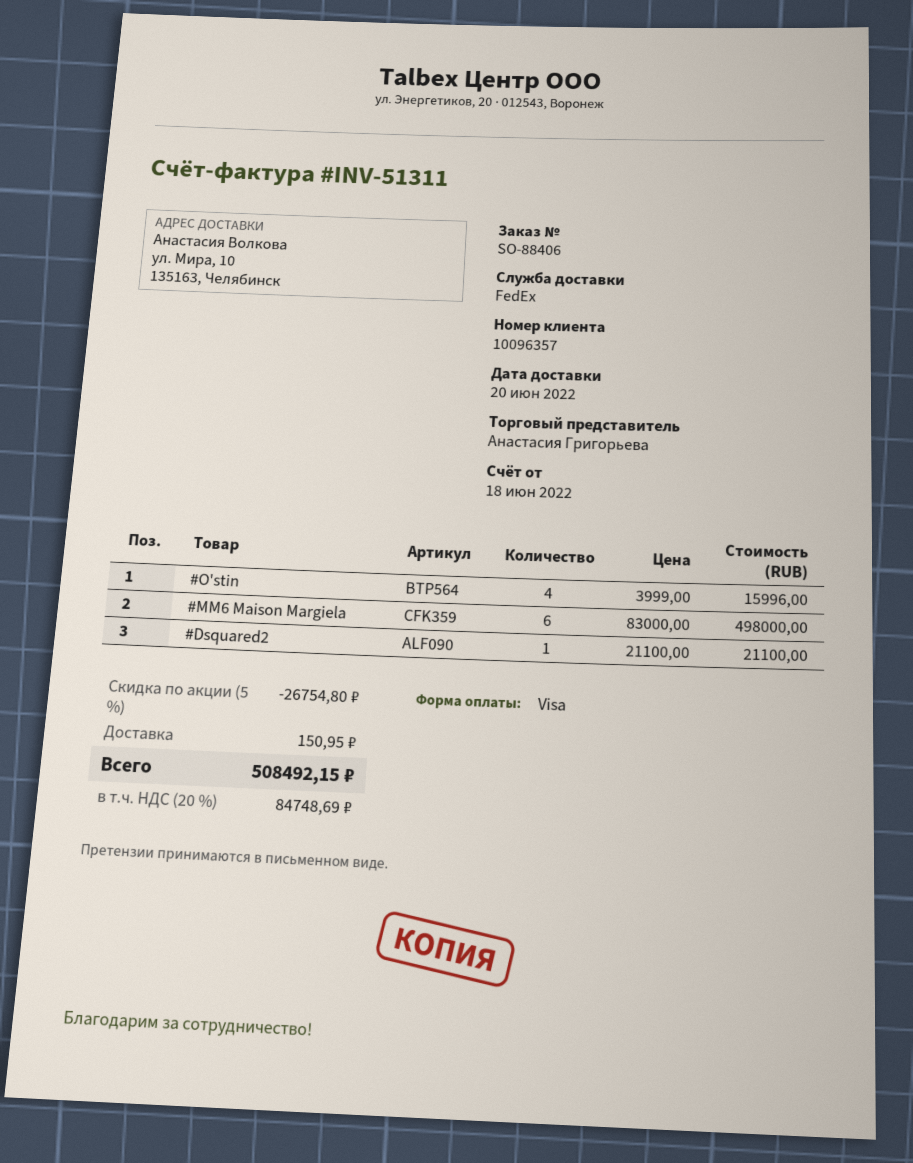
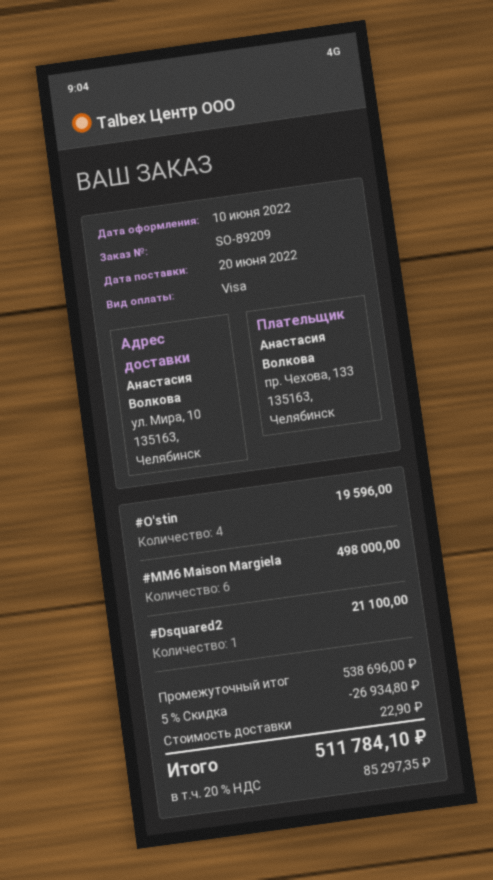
order number: SO-88406 -> SO-89209
#O'stin: 4 for 15996.00 -> 4 for 19596.00
discount: 5% = 26754.80 -> 5% = 26934.80
shipping: 150.95 -> 22.90
tax: 20% = 84748.69 -> 20% = 85297.35
total: 508492.15 -> 511784.10

